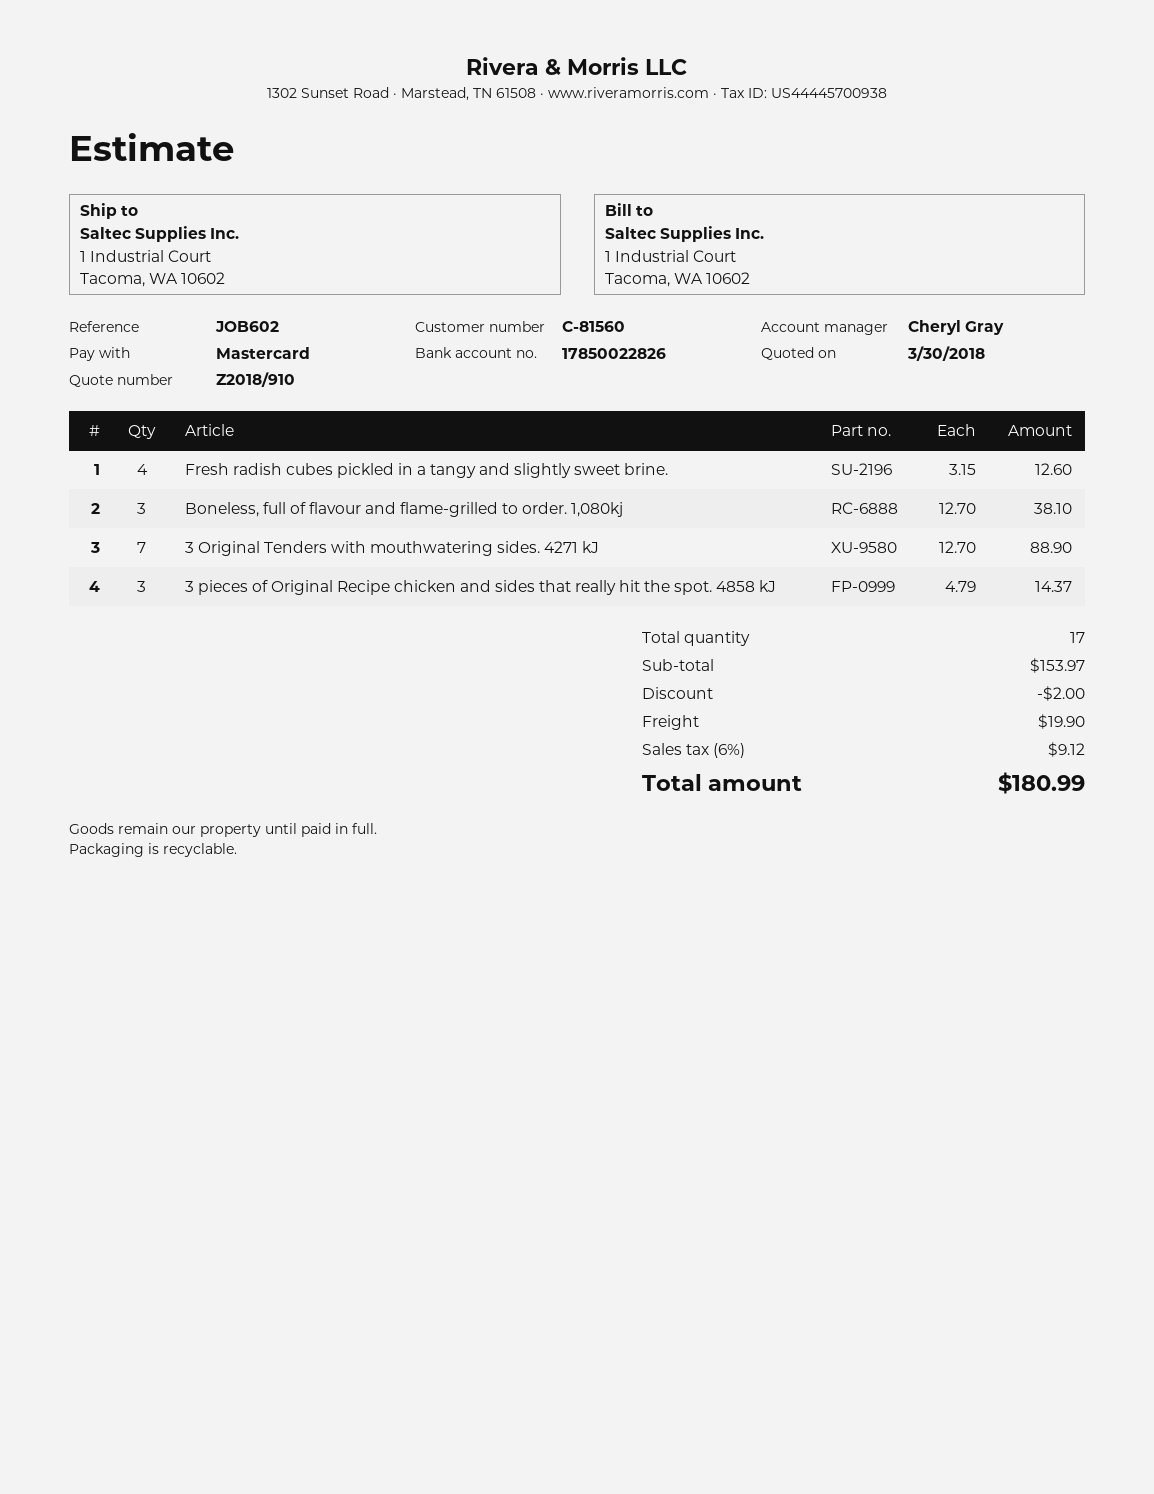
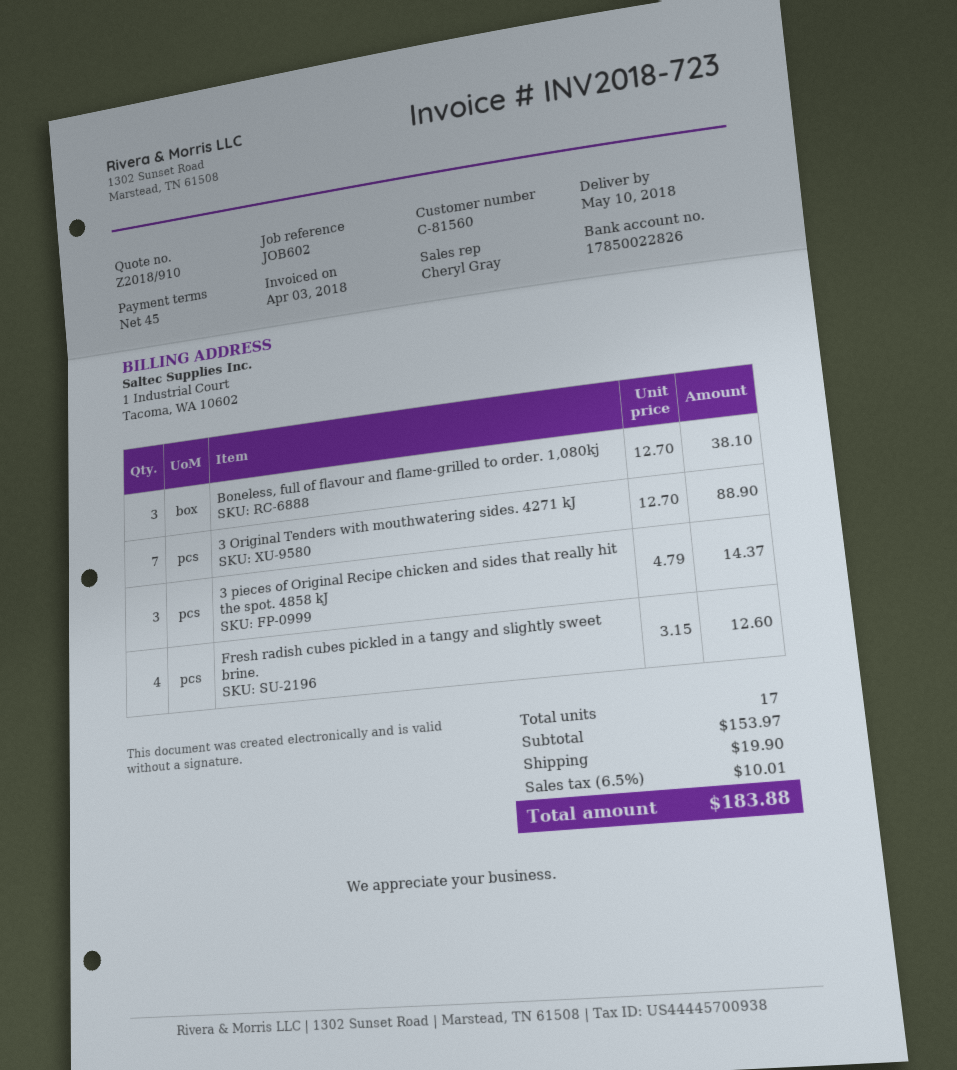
discount: 2.00 -> none
tax: 6% = 9.12 -> 6.5% = 10.01
total: 180.99 -> 183.88

